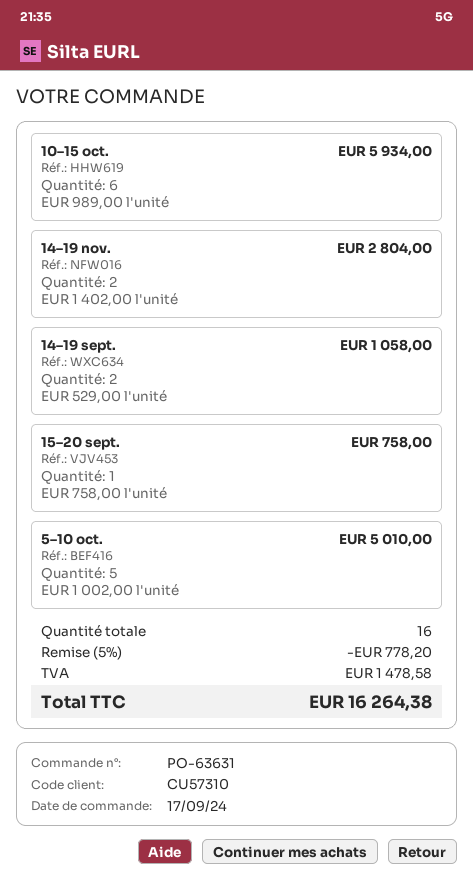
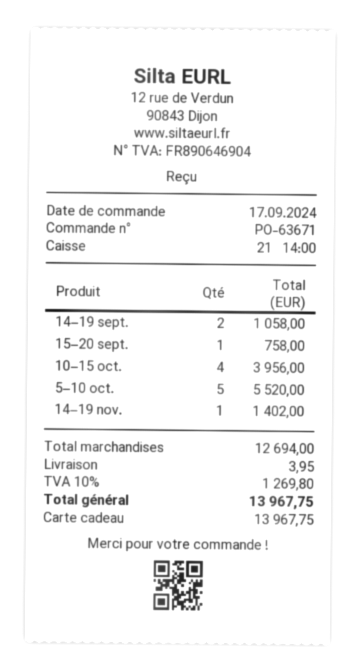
order number: PO-63631 -> PO-63671
10–15 oct.: 6 for 5934.00 -> 4 for 3956.00
14–19 nov.: 2 for 2804.00 -> 1 for 1402.00
5–10 oct.: 5 for 5010.00 -> 5 for 5520.00
discount: 5% = 778.20 -> none
shipping: none -> 3.95
tax: 1478.58 -> 1269.80
total: 16264.38 -> 13967.75

